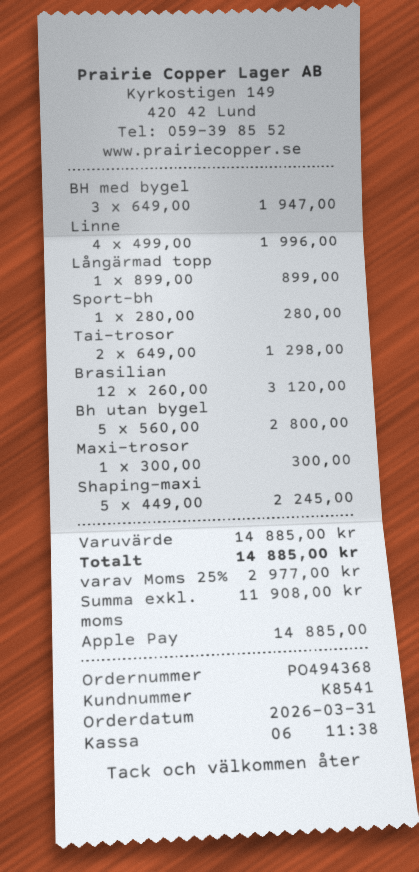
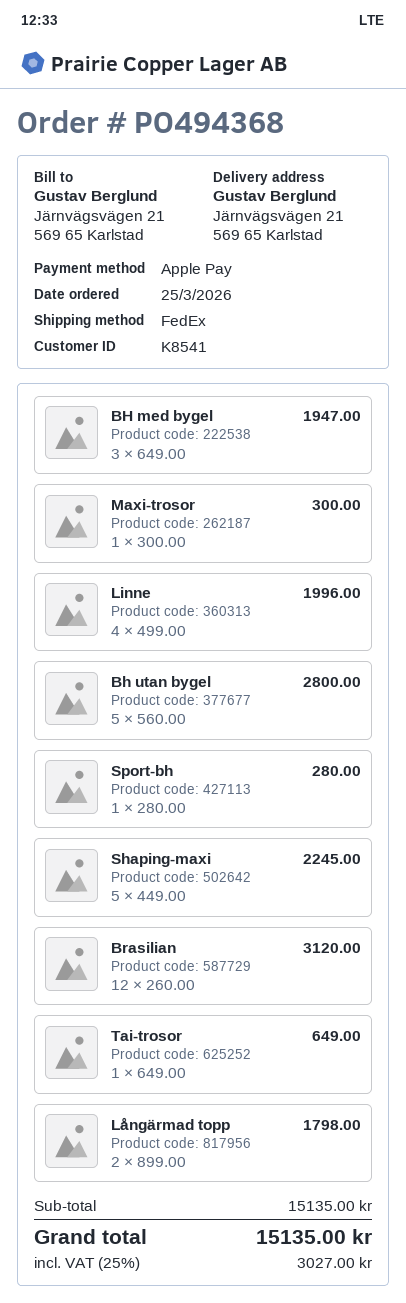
order date: 2026-03-31 -> 2026-03-25
Långärmad topp: 1 x 899.00 = 899.00 -> 2 x 899.00 = 1798.00
Tai-trosor: 2 x 649.00 = 1298.00 -> 1 x 649.00 = 649.00
subtotal: 14885.00 -> 15135.00
tax: 25% = 2977.00 -> 25% = 3027.00
total: 14885.00 -> 15135.00

